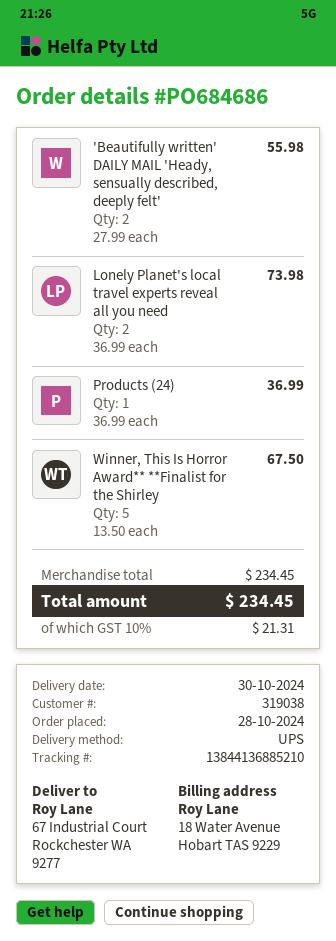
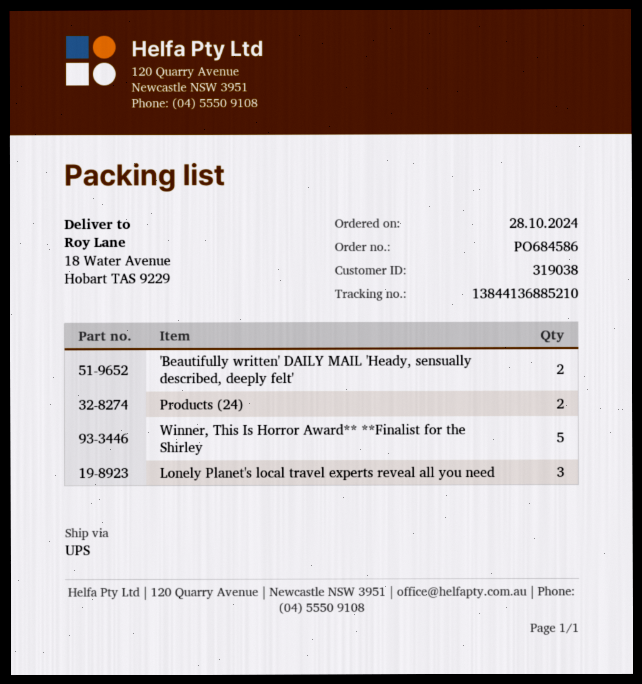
order number: PO684686 -> PO684586
ship to: 67 Industrial Court, Rockchester WA 9277 -> 18 Water Avenue, Hobart TAS 9229
Lonely Planet's local travel experts reveal all you need: 2 -> 3
Products (24): 1 -> 2

